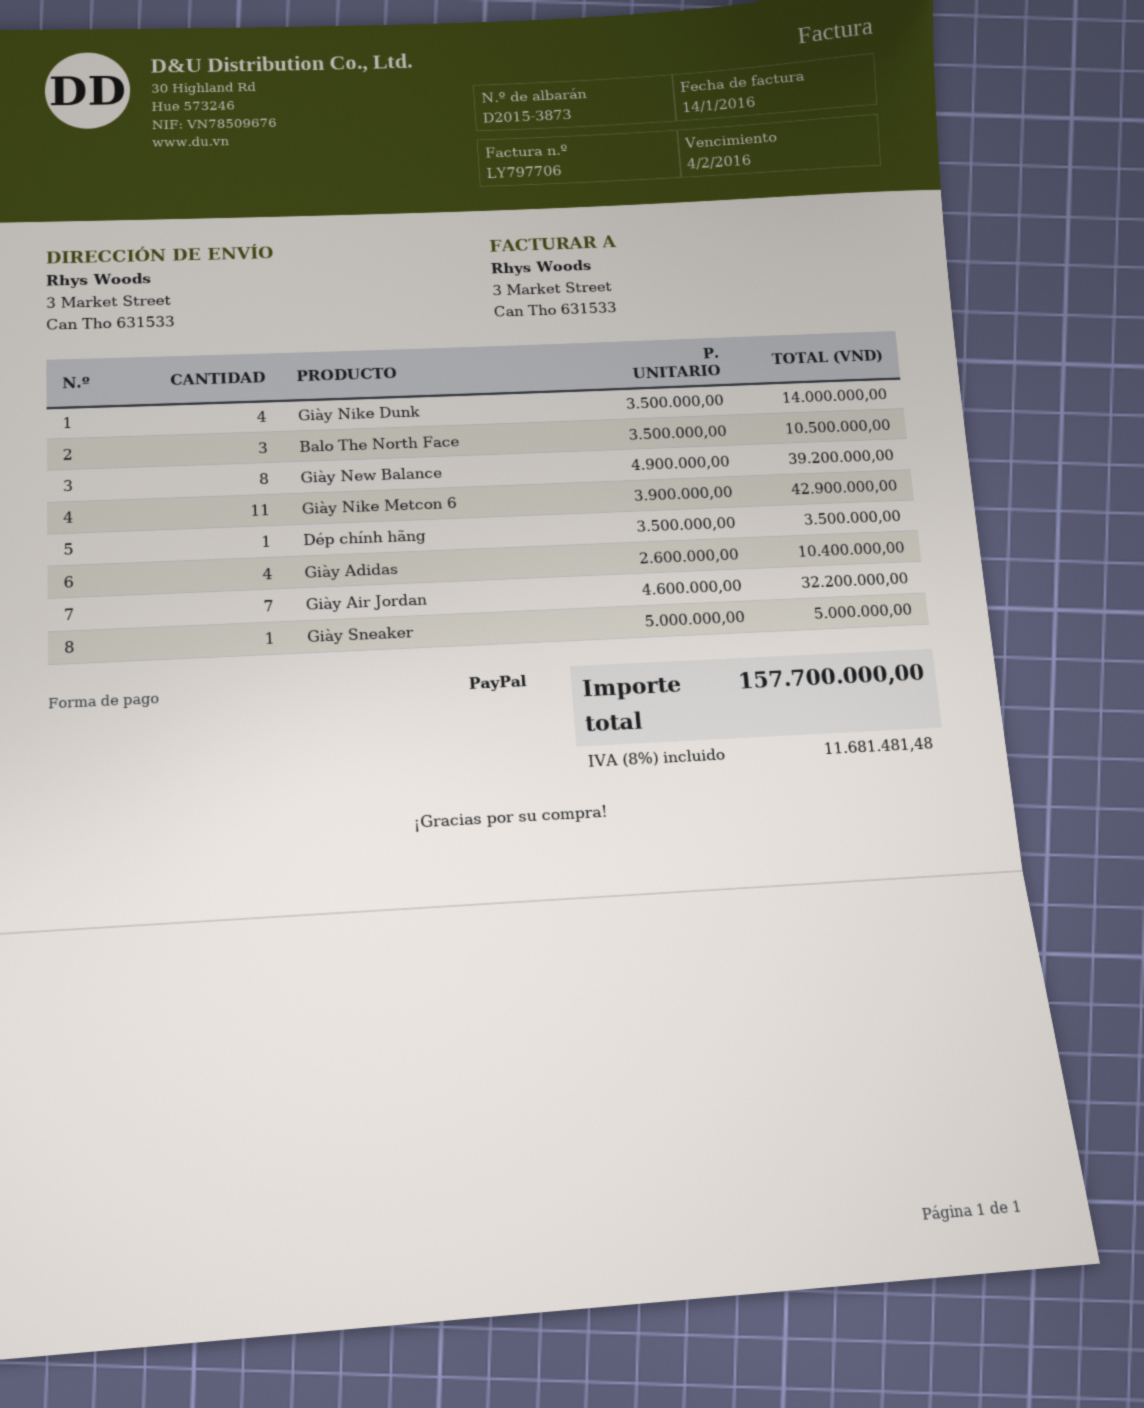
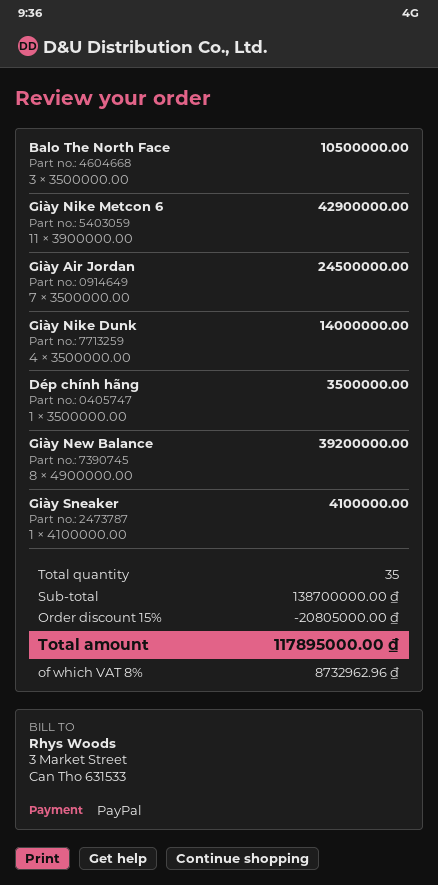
Giày Adidas: 4 x 2600000.00 = 10400000.00 -> none
Giày Air Jordan: 7 x 4600000.00 = 32200000.00 -> 7 x 3500000.00 = 24500000.00
Giày Sneaker: 1 x 5000000.00 = 5000000.00 -> 1 x 4100000.00 = 4100000.00
discount: none -> 15% = 20805000.00
tax: 8% = 11681481.48 -> 8% = 8732962.96
total: 157700000.00 -> 117895000.00

